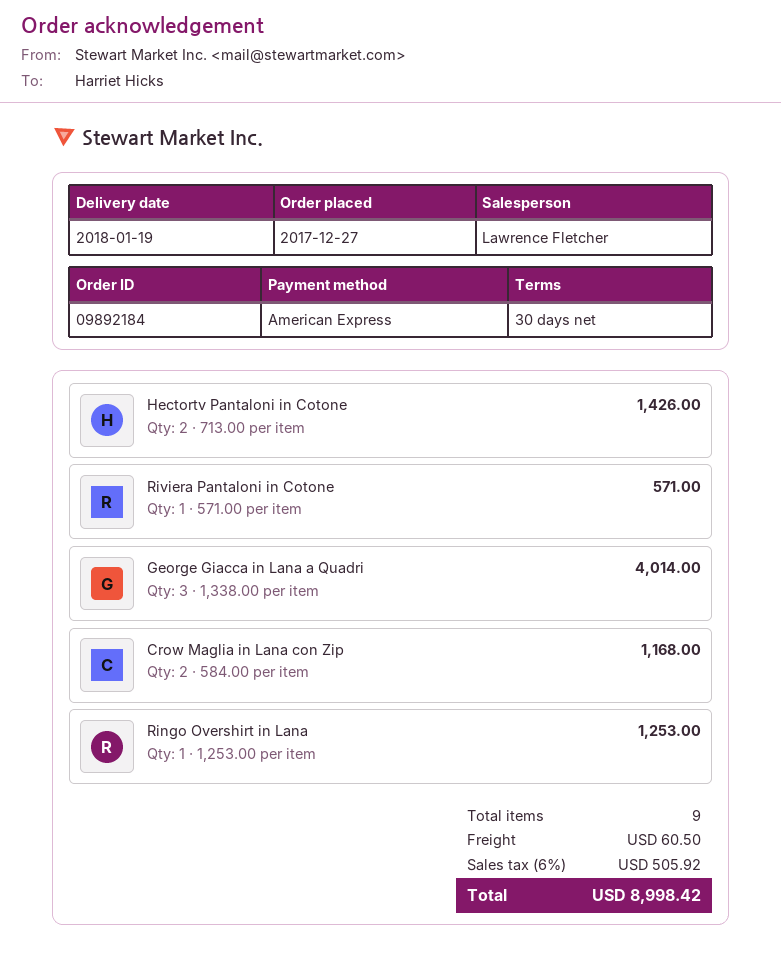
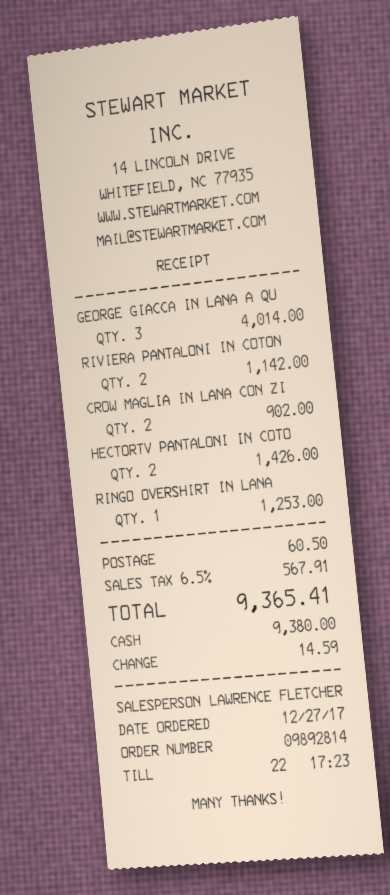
order number: 09892184 -> 09892814
payment method: American Express -> cash
Riviera Pantaloni in Cotone: 1 for 571.00 -> 2 for 1142.00
Crow Maglia in Lana con Zip: 2 for 1168.00 -> 2 for 902.00
tax: 6% = 505.92 -> 6.5% = 567.91
total: 8998.42 -> 9365.41

